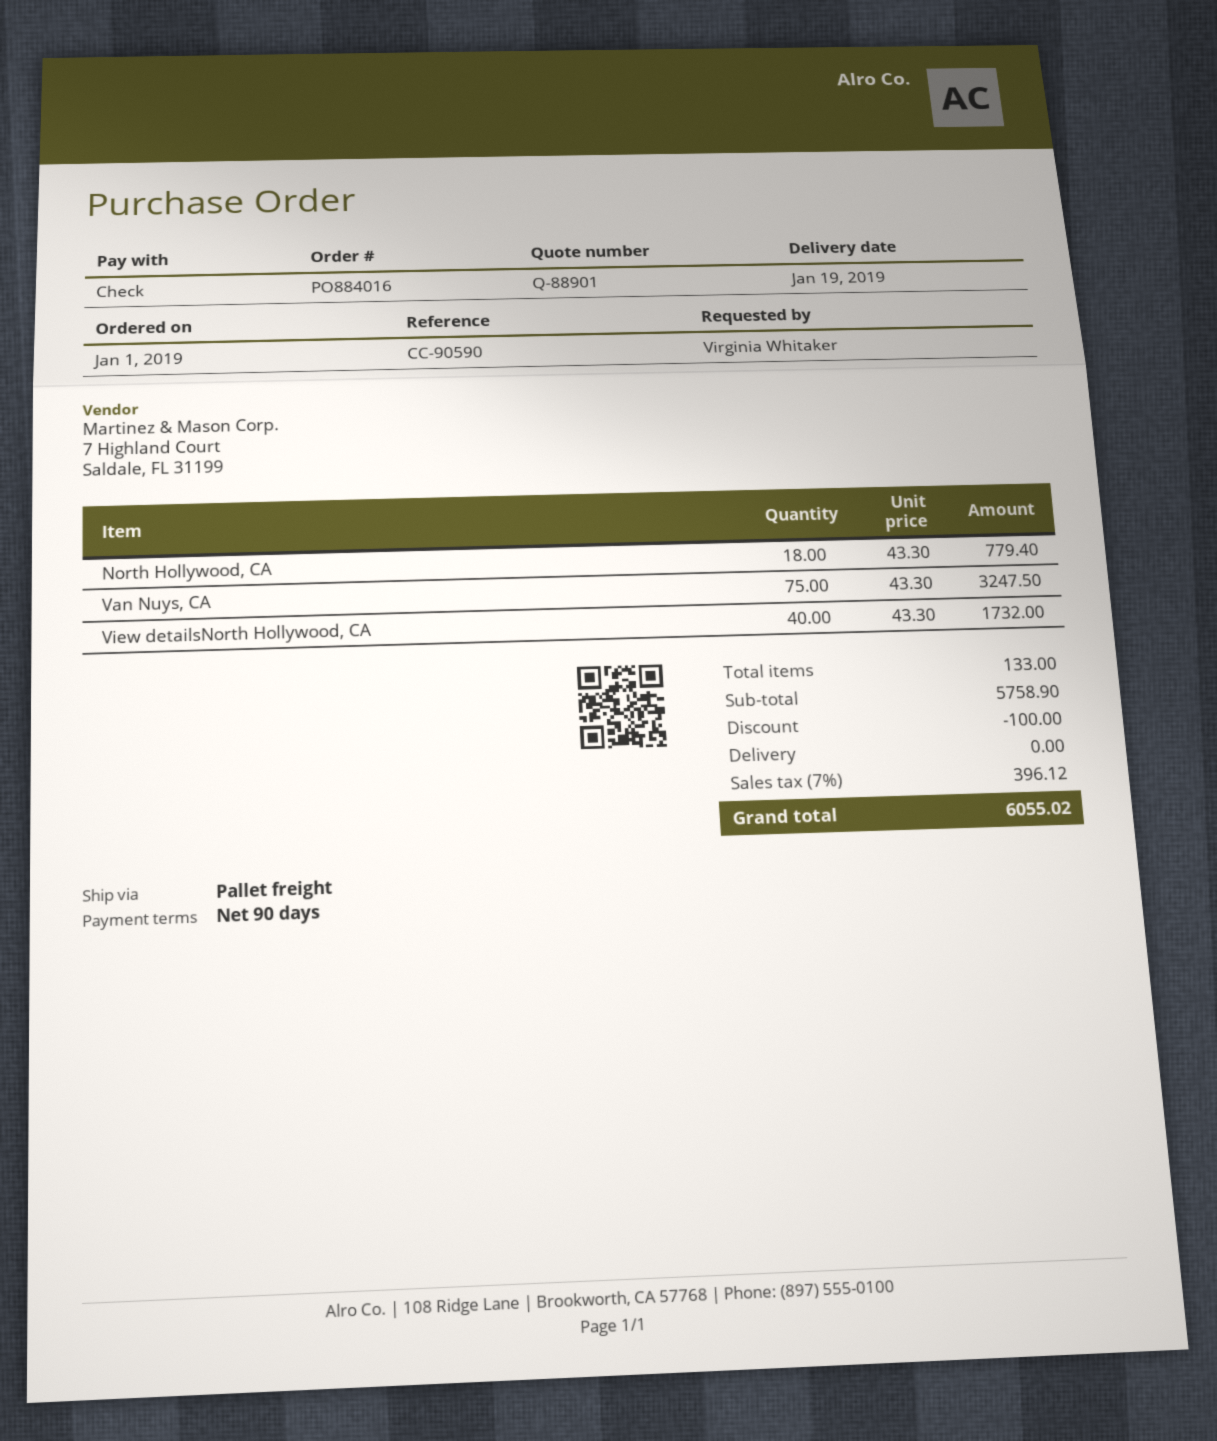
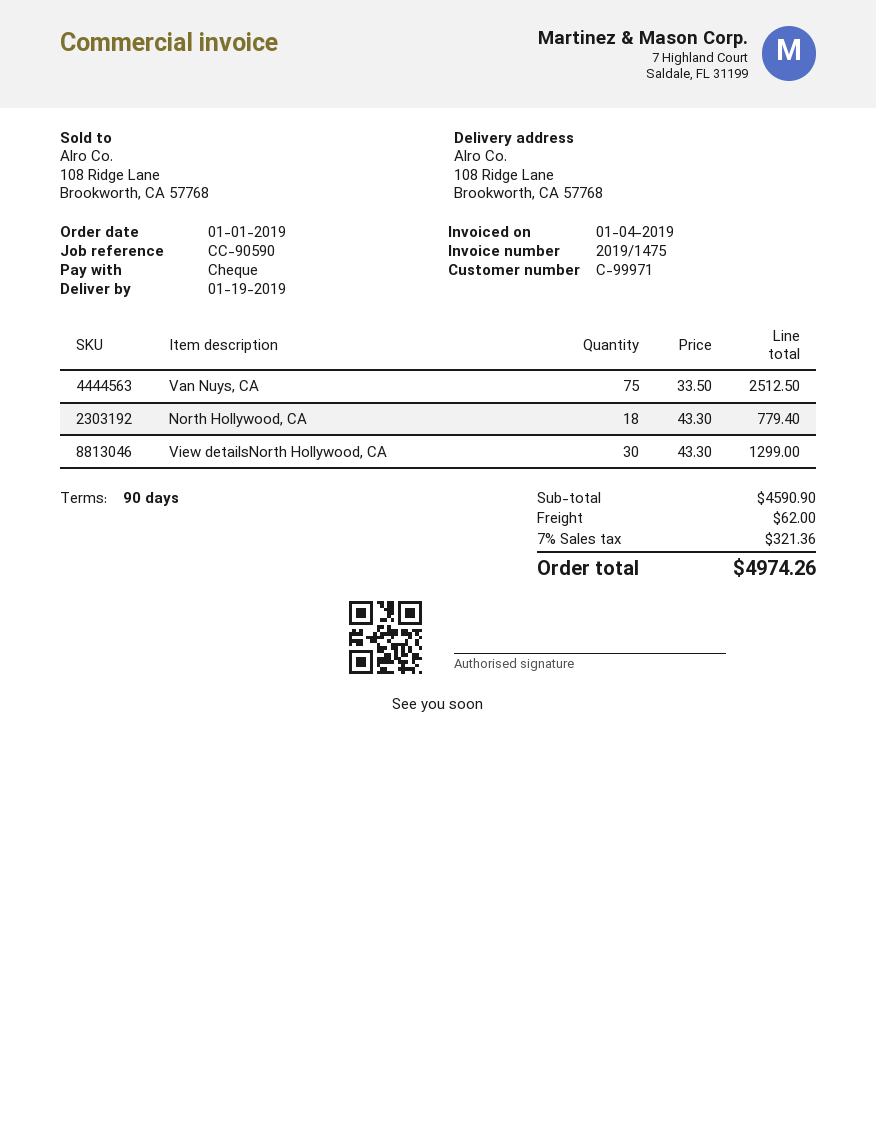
Van Nuys, CA: 75 x 43.30 = 3247.50 -> 75 x 33.50 = 2512.50
View detailsNorth Hollywood, CA: 40 x 43.30 = 1732.00 -> 30 x 43.30 = 1299.00
subtotal: 5758.90 -> 4590.90
discount: 100.00 -> none
shipping: 0.00 -> 62.00
tax: 7% = 396.12 -> 7% = 321.36
total: 6055.02 -> 4974.26

